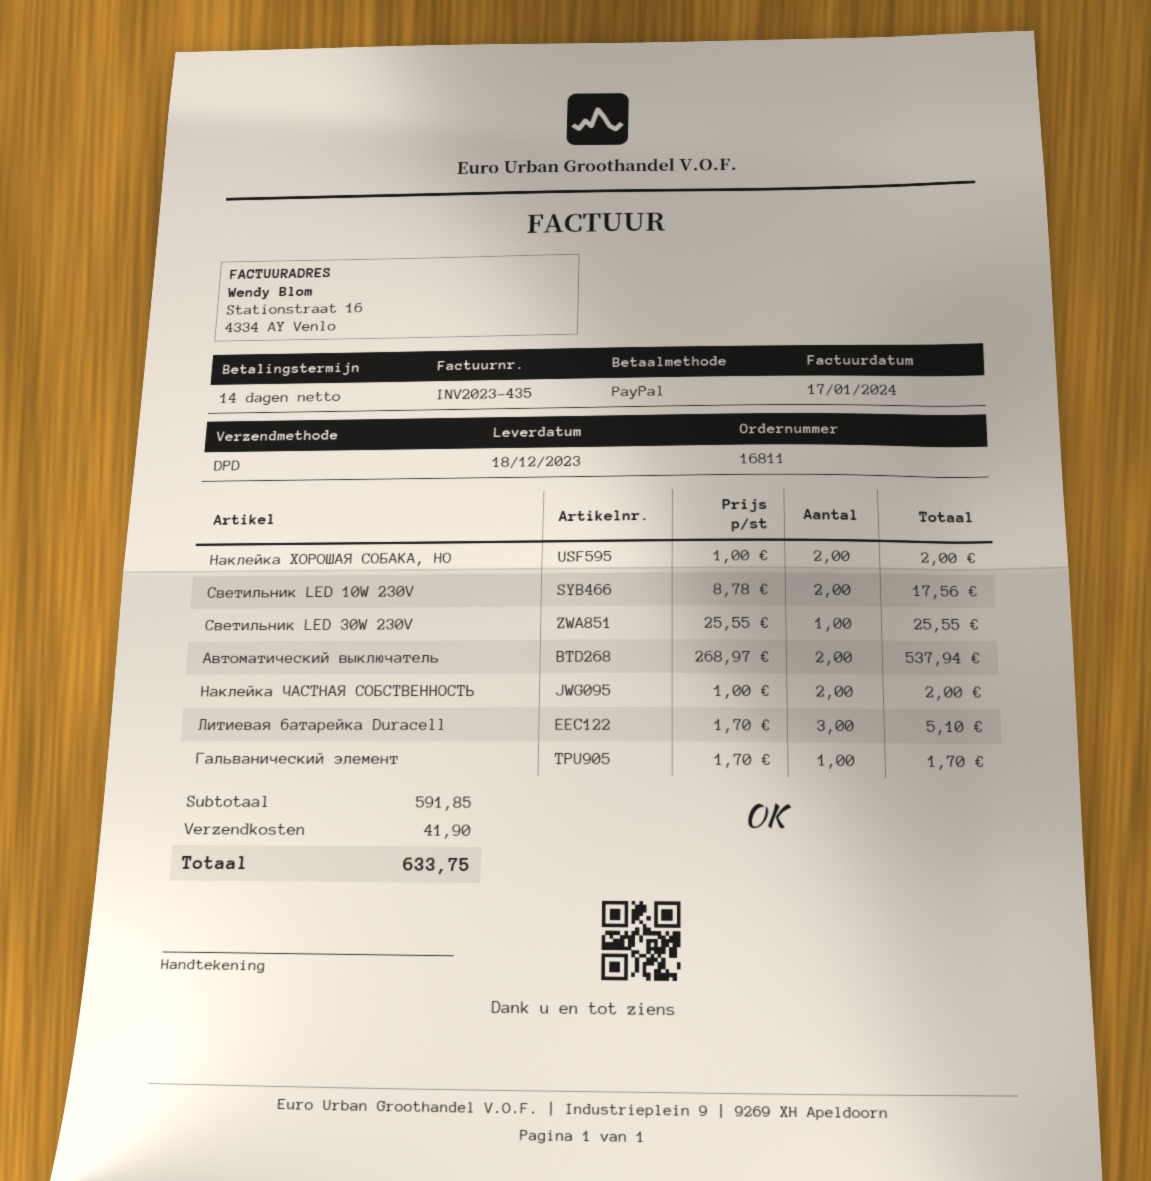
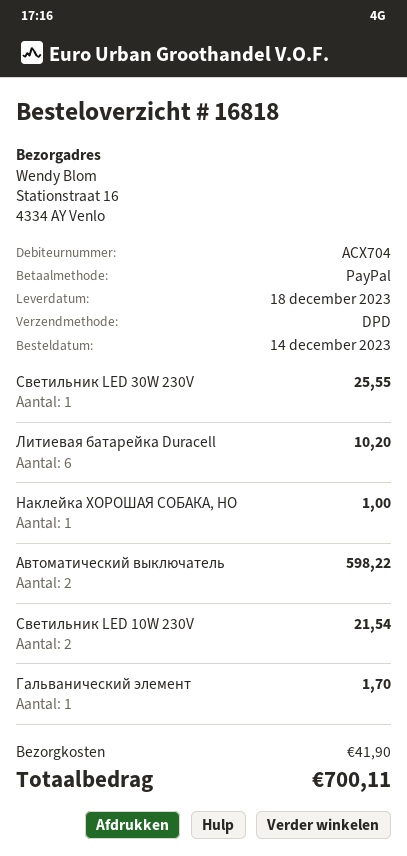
order number: 16811 -> 16818
Наклейка ХОРОШАЯ СОБАКА, НО: 2 for 2.00 -> 1 for 1.00
Светильник LED 10W 230V: 2 for 17.56 -> 2 for 21.54
Автоматический выключатель: 2 for 537.94 -> 2 for 598.22
Наклейка ЧАСТНАЯ СОБСТВЕННОСТЬ: 2 for 2.00 -> none
Литиевая батарейка Duracell: 3 for 5.10 -> 6 for 10.20
total: 633.75 -> 700.11

